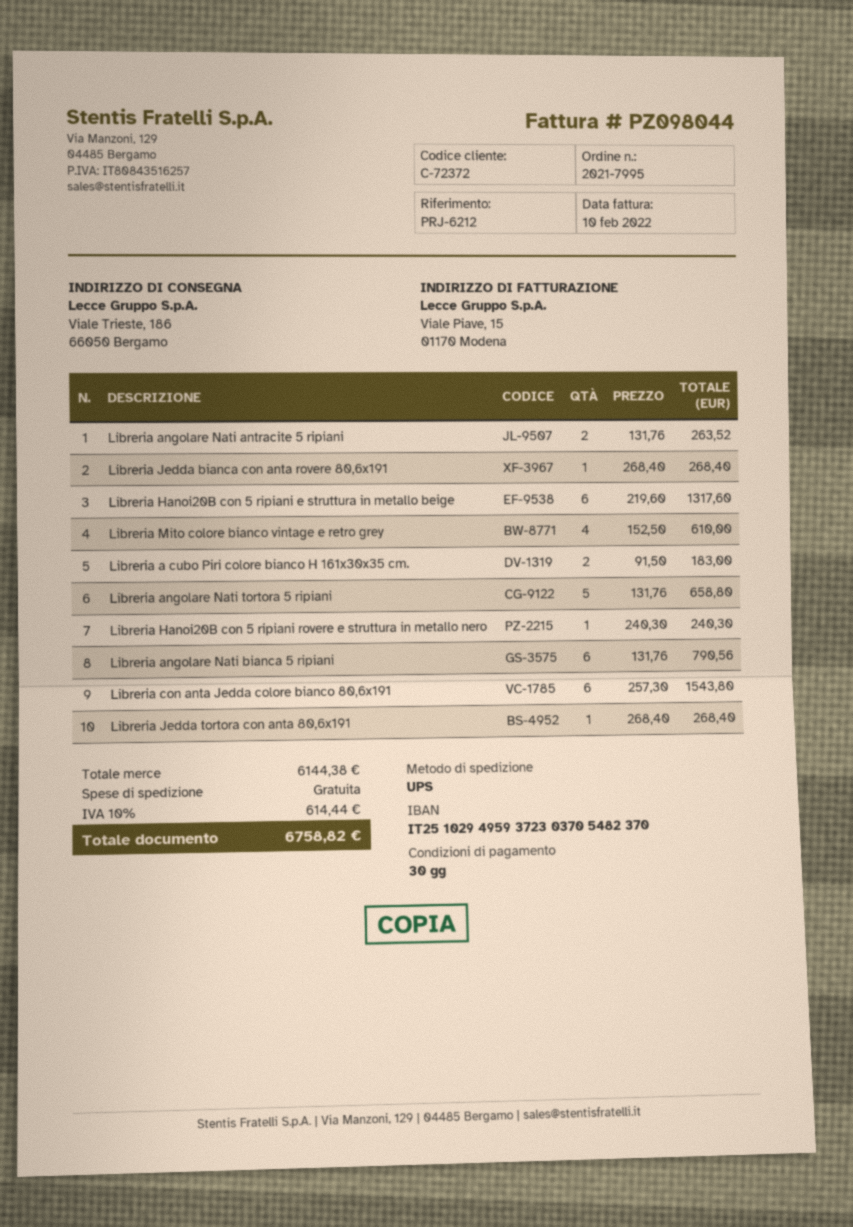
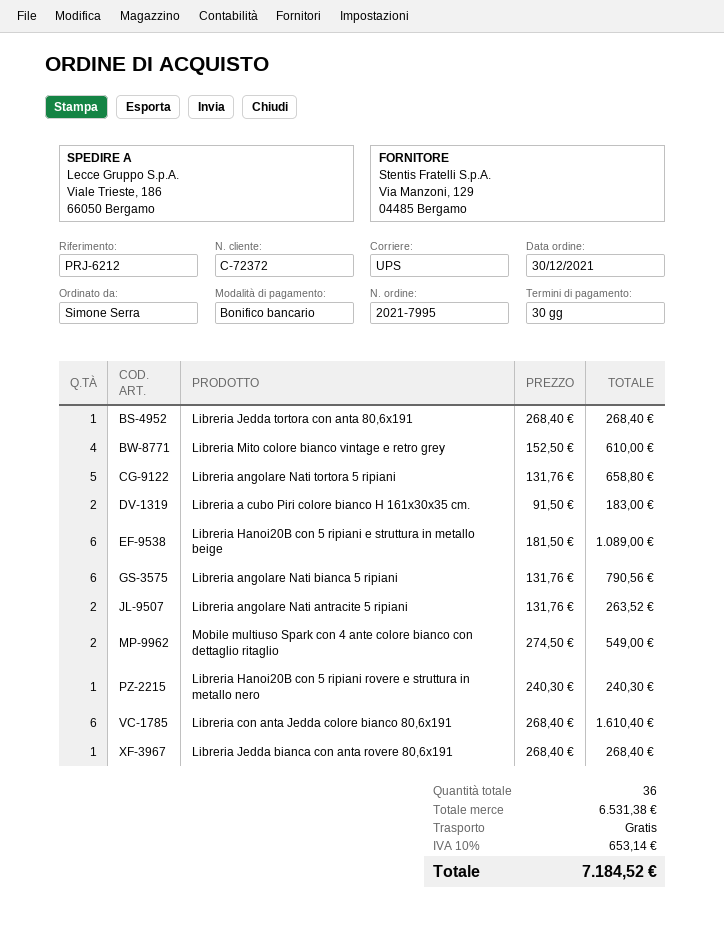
Libreria Hanoi20B con 5 ripiani e struttura in metallo beige: 6 x 219.60 = 1317.60 -> 6 x 181.50 = 1089.00
Libreria con anta Jedda colore bianco 80,6x191: 6 x 257.30 = 1543.80 -> 6 x 268.40 = 1610.40
Mobile multiuso Spark con 4 ante colore bianco con dettaglio ritaglio: none -> 2 x 274.50 = 549.00
subtotal: 6144.38 -> 6531.38
tax: 10% = 614.44 -> 10% = 653.14
total: 6758.82 -> 7184.52

